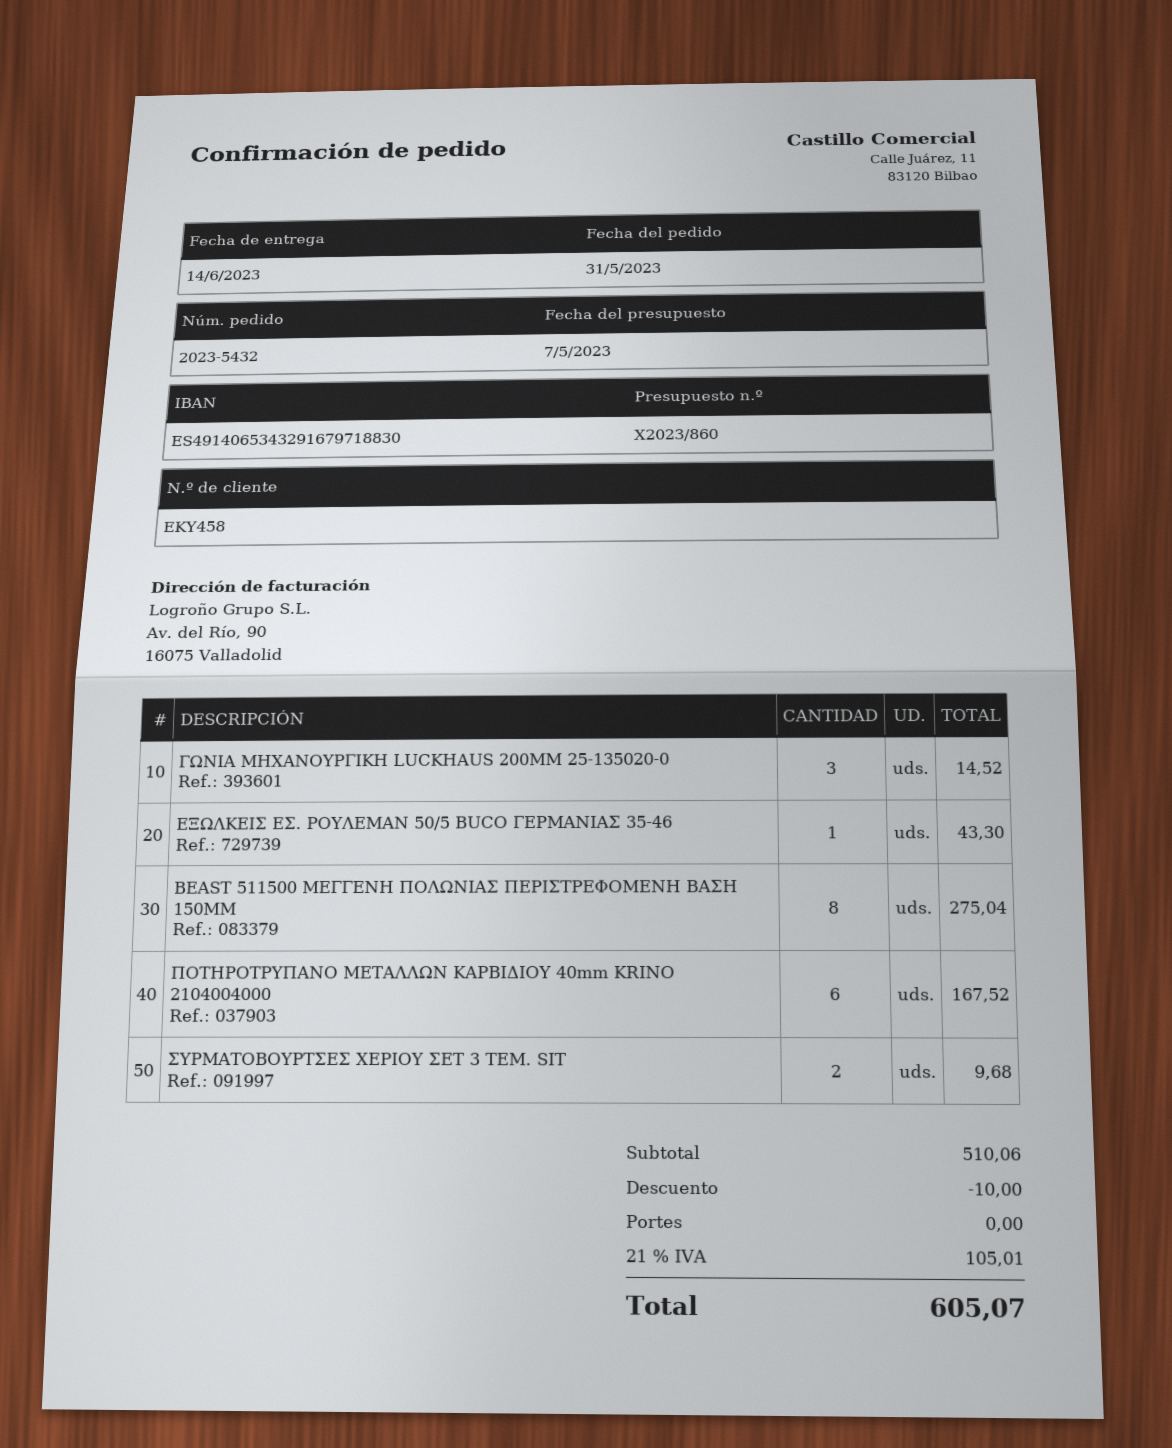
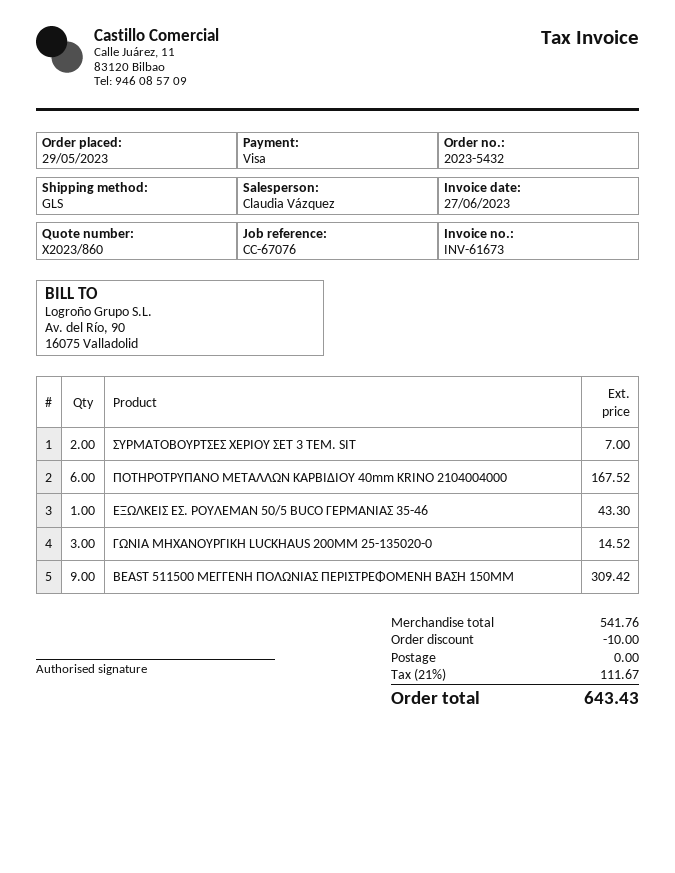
order date: 2023-05-31 -> 2023-05-29
BEAST 511500 ΜΕΓΓΕΝΗ ΠΟΛΩΝΙΑΣ ΠΕΡΙΣΤΡΕΦΟΜΕΝΗ ΒΑΣΗ 150ΜΜ: 8 for 275.04 -> 9 for 309.42
ΣΥΡΜΑΤΟΒΟΥΡΤΣΕΣ ΧΕΡΙΟΥ ΣΕΤ 3 ΤΕΜ. SIT: 2 for 9.68 -> 2 for 7.00
subtotal: 510.06 -> 541.76
tax: 21% = 105.01 -> 21% = 111.67
total: 605.07 -> 643.43

